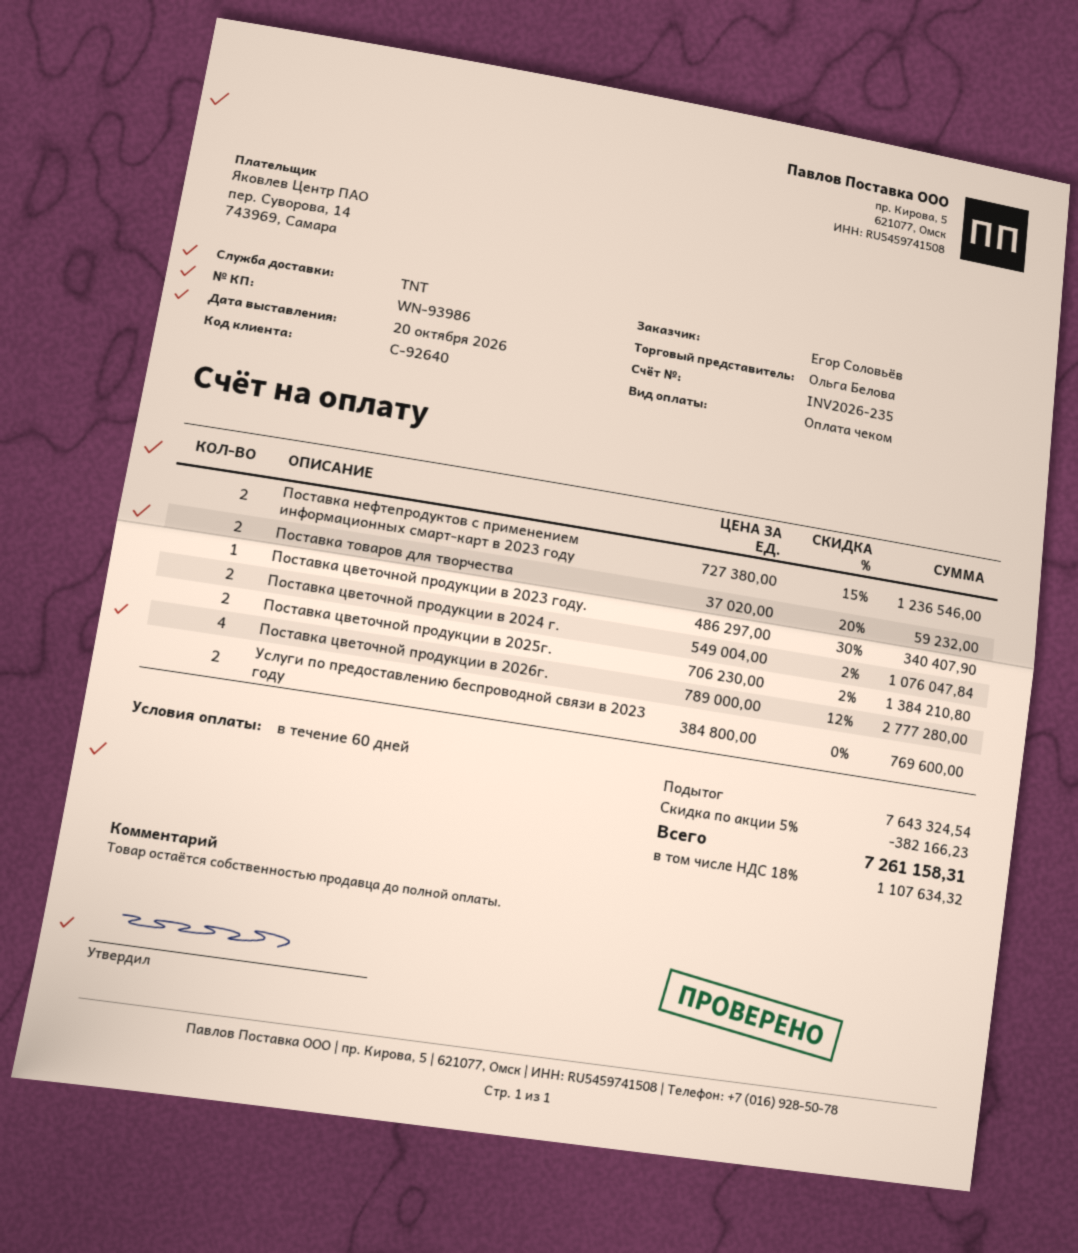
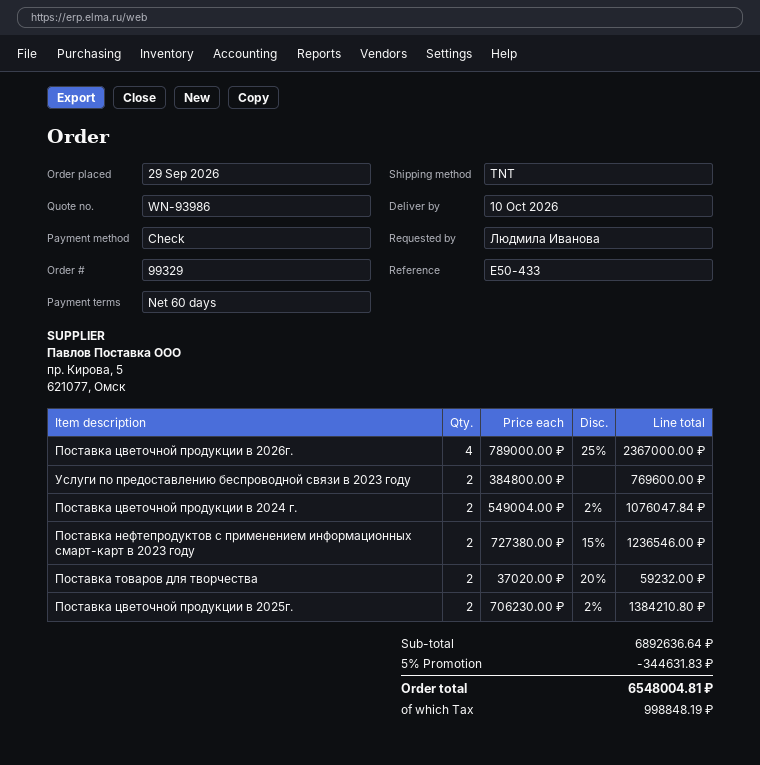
ordered by: Егор Соловьёв -> Людмила Иванова
Поставка цветочной продукции в 2023 году.: 1 x 486297.00 - 30% = 340407.90 -> none
Поставка цветочной продукции в 2026г.: 4 x 789000.00 - 12% = 2777280.00 -> 4 x 789000.00 - 25% = 2367000.00
subtotal: 7643324.54 -> 6892636.64
discount: 5% = 382166.23 -> 5% = 344631.83
tax: 1107634.32 -> 998848.19
total: 7261158.31 -> 6548004.81

